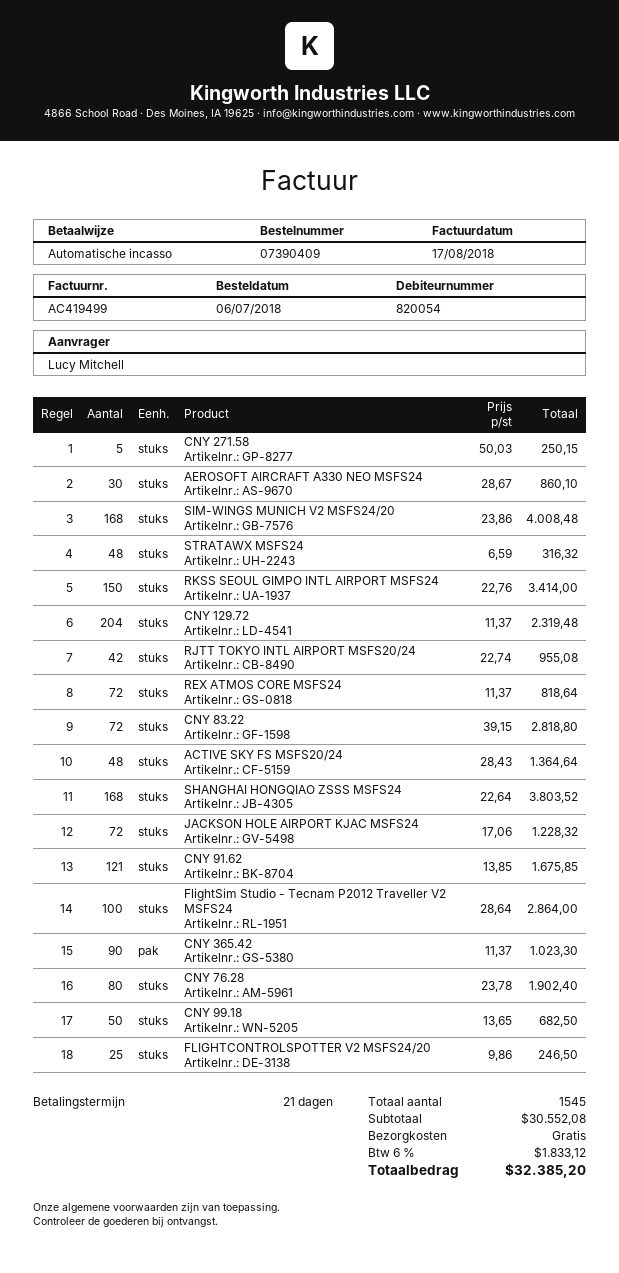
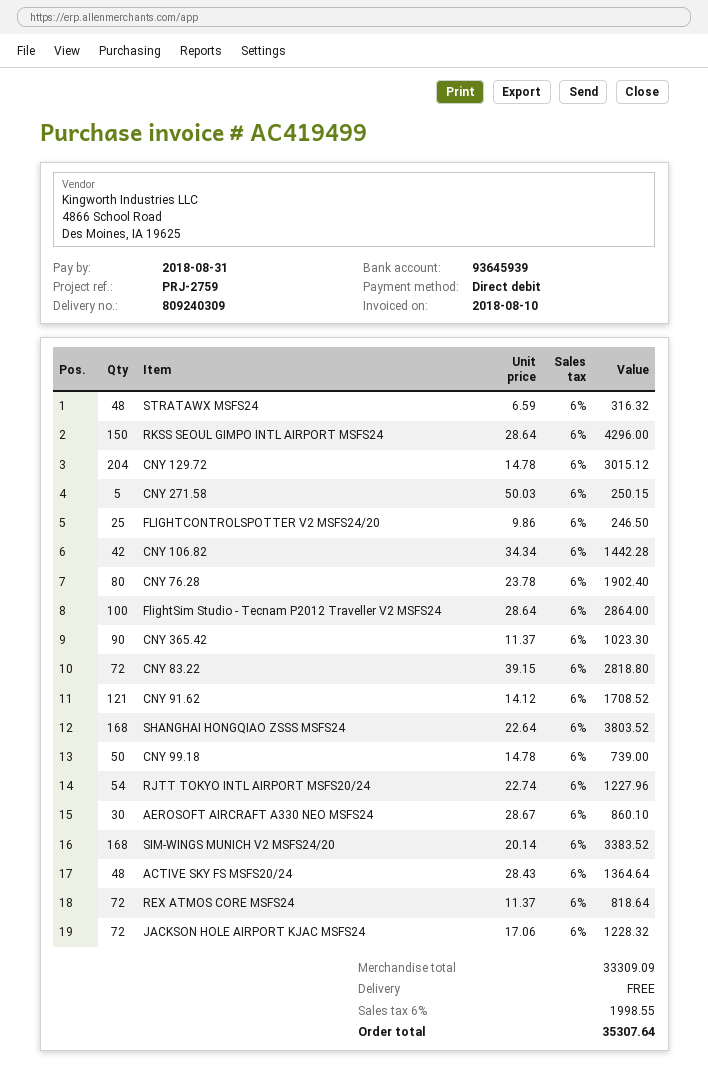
invoice date: 2018-08-17 -> 2018-08-10
SIM-WINGS MUNICH V2 MSFS24/20: 168 x 23.86 = 4008.48 -> 168 x 20.14 = 3383.52
RKSS SEOUL GIMPO INTL AIRPORT MSFS24: 150 x 22.76 = 3414.00 -> 150 x 28.64 = 4296.00
CNY 129.72: 204 x 11.37 = 2319.48 -> 204 x 14.78 = 3015.12
RJTT TOKYO INTL AIRPORT MSFS20/24: 42 x 22.74 = 955.08 -> 54 x 22.74 = 1227.96
CNY 91.62: 121 x 13.85 = 1675.85 -> 121 x 14.12 = 1708.52
CNY 99.18: 50 x 13.65 = 682.50 -> 50 x 14.78 = 739.00
CNY 106.82: none -> 42 x 34.34 = 1442.28
subtotal: 30552.08 -> 33309.09
tax: 6% = 1833.12 -> 6% = 1998.55
total: 32385.20 -> 35307.64

